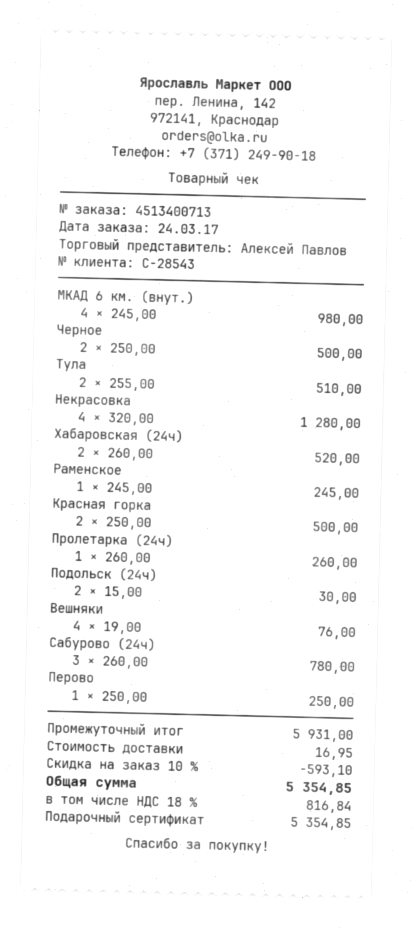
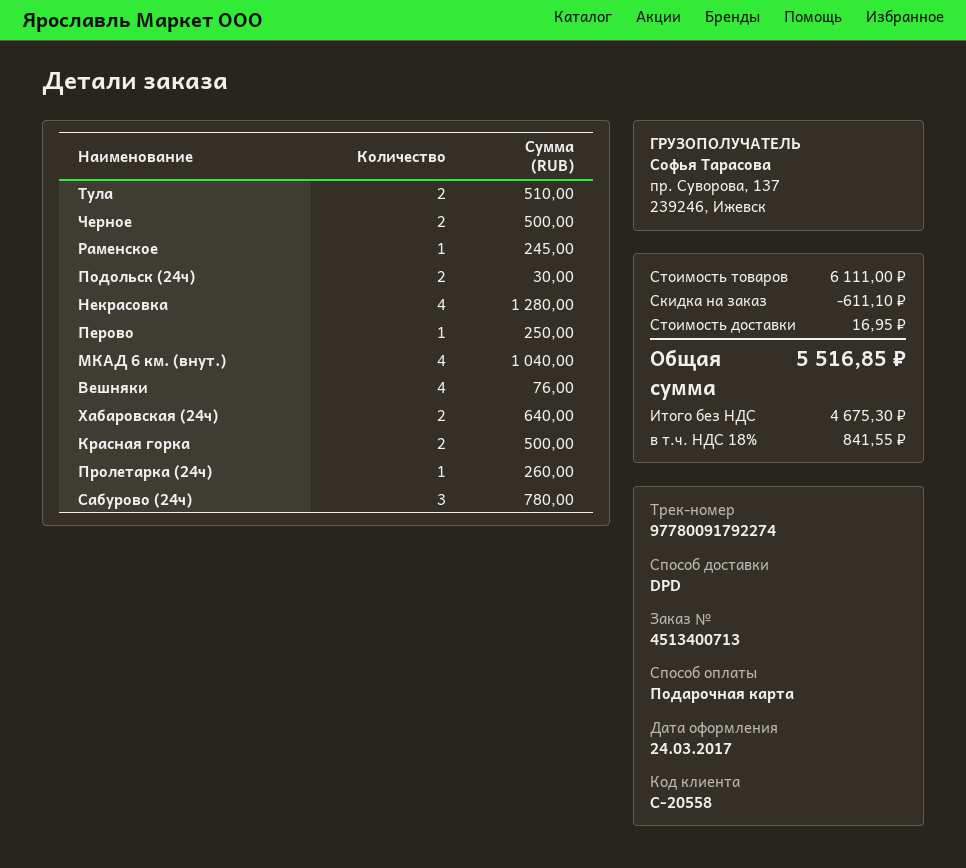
customer number: C-28543 -> C-20558
МКАД 6 км. (внут.): 4 for 980.00 -> 4 for 1040.00
Хабаровская (24ч): 2 for 520.00 -> 2 for 640.00
subtotal: 5931.00 -> 6111.00
discount: 593.10 -> 611.10
tax: 18% = 816.84 -> 18% = 841.55
total: 5354.85 -> 5516.85

